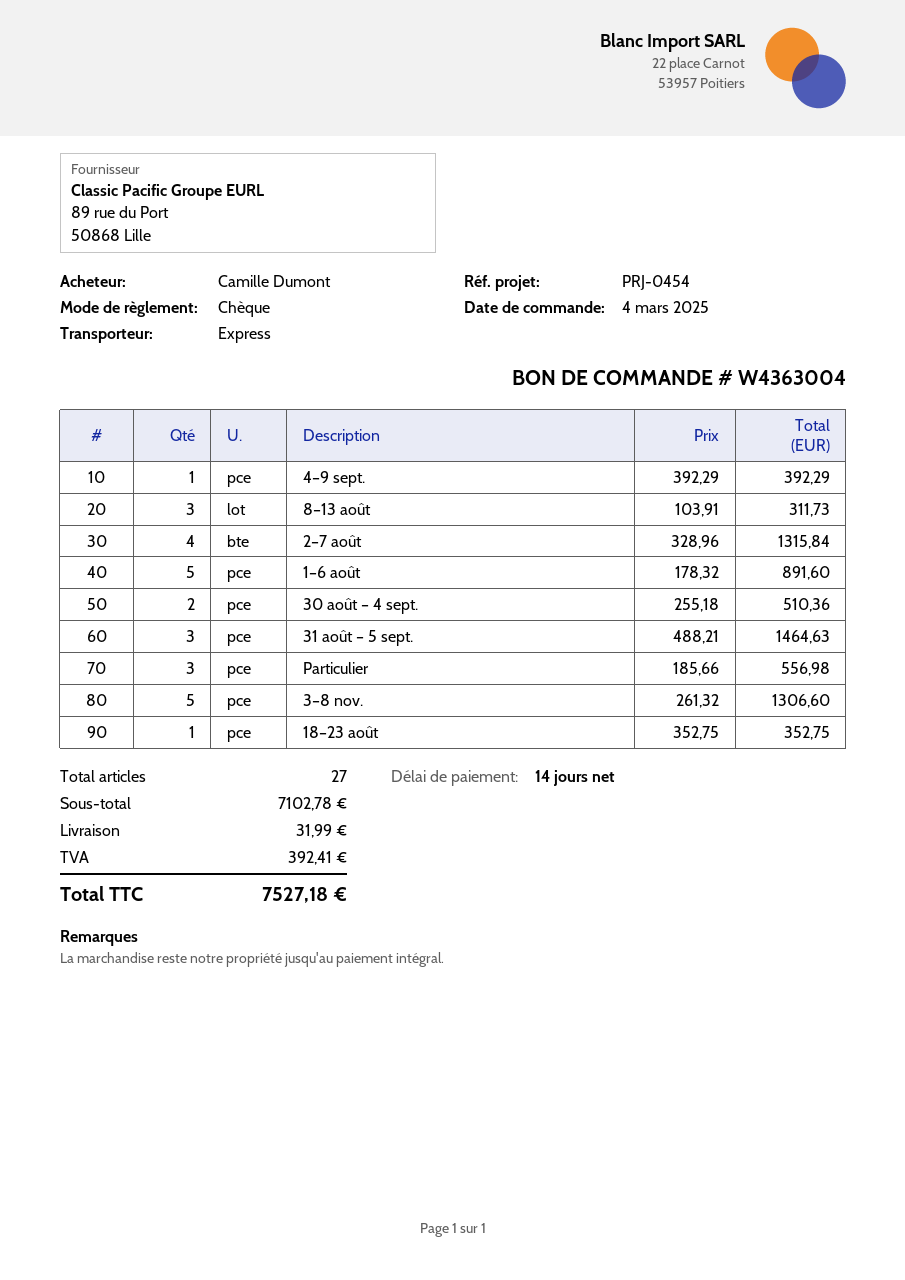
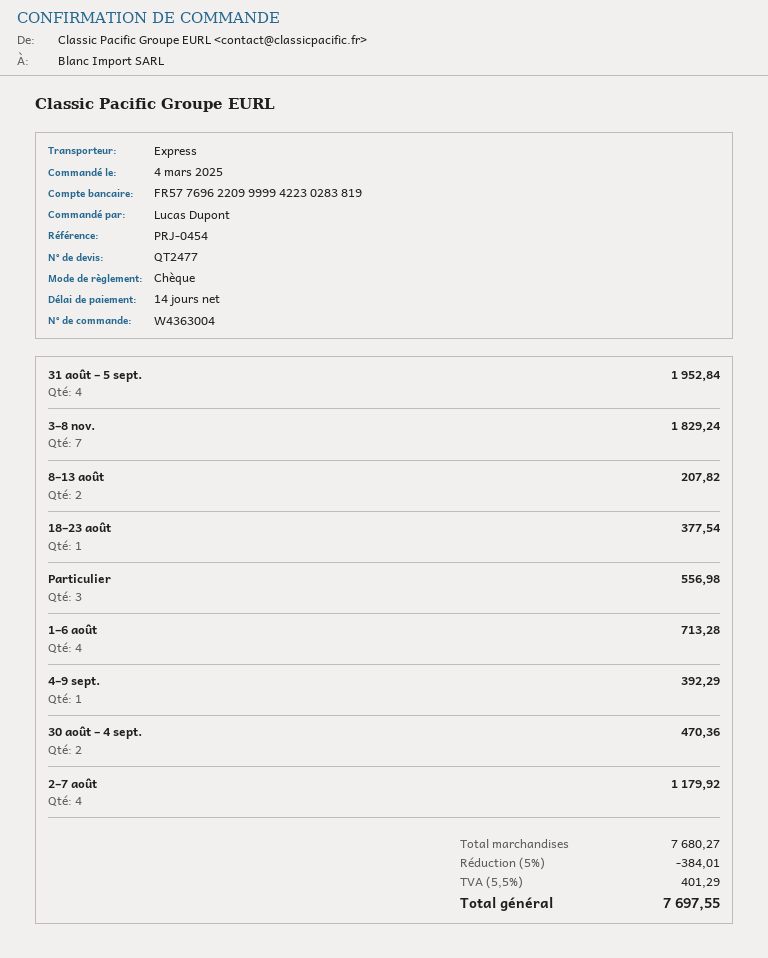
ordered by: Camille Dumont -> Lucas Dupont
8–13 août: 3 for 311.73 -> 2 for 207.82
2–7 août: 4 for 1315.84 -> 4 for 1179.92
1–6 août: 5 for 891.60 -> 4 for 713.28
30 août – 4 sept.: 2 for 510.36 -> 2 for 470.36
31 août – 5 sept.: 3 for 1464.63 -> 4 for 1952.84
3–8 nov.: 5 for 1306.60 -> 7 for 1829.24
18–23 août: 1 for 352.75 -> 1 for 377.54
subtotal: 7102.78 -> 7680.27
discount: none -> 5% = 384.01
shipping: 31.99 -> none
tax: 392.41 -> 401.29
total: 7527.18 -> 7697.55

